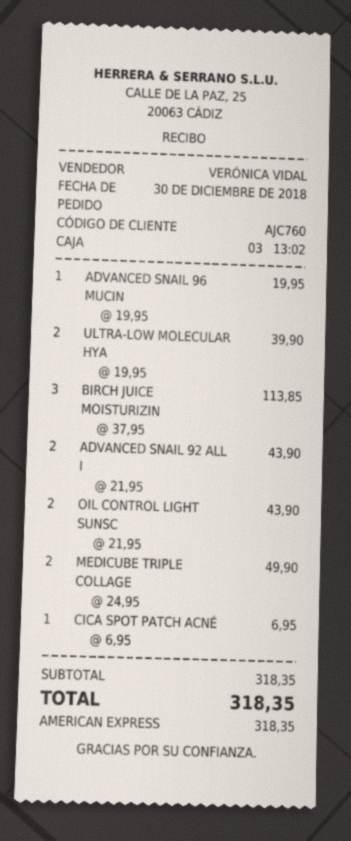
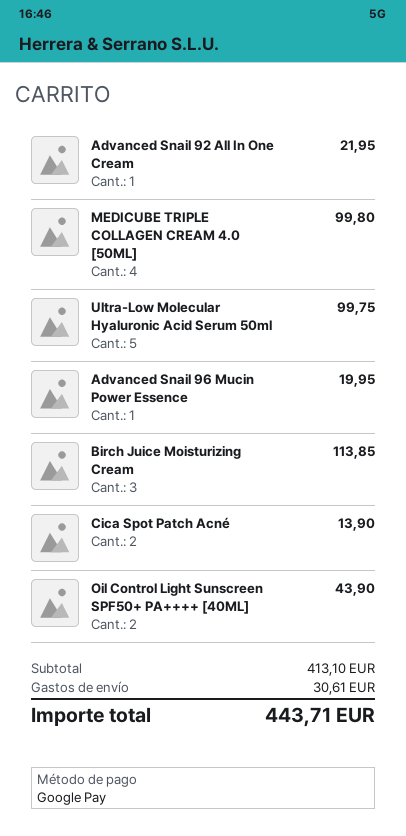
payment method: American Express -> Google Pay
ULTRA-LOW MOLECULAR HYA: 2 for 39.90 -> 5 for 99.75
ADVANCED SNAIL 92 ALL I: 2 for 43.90 -> 1 for 21.95
MEDICUBE TRIPLE COLLAGE: 2 for 49.90 -> 4 for 99.80
CICA SPOT PATCH ACNÉ: 1 for 6.95 -> 2 for 13.90
subtotal: 318.35 -> 413.10
shipping: none -> 30.61
total: 318.35 -> 443.71

